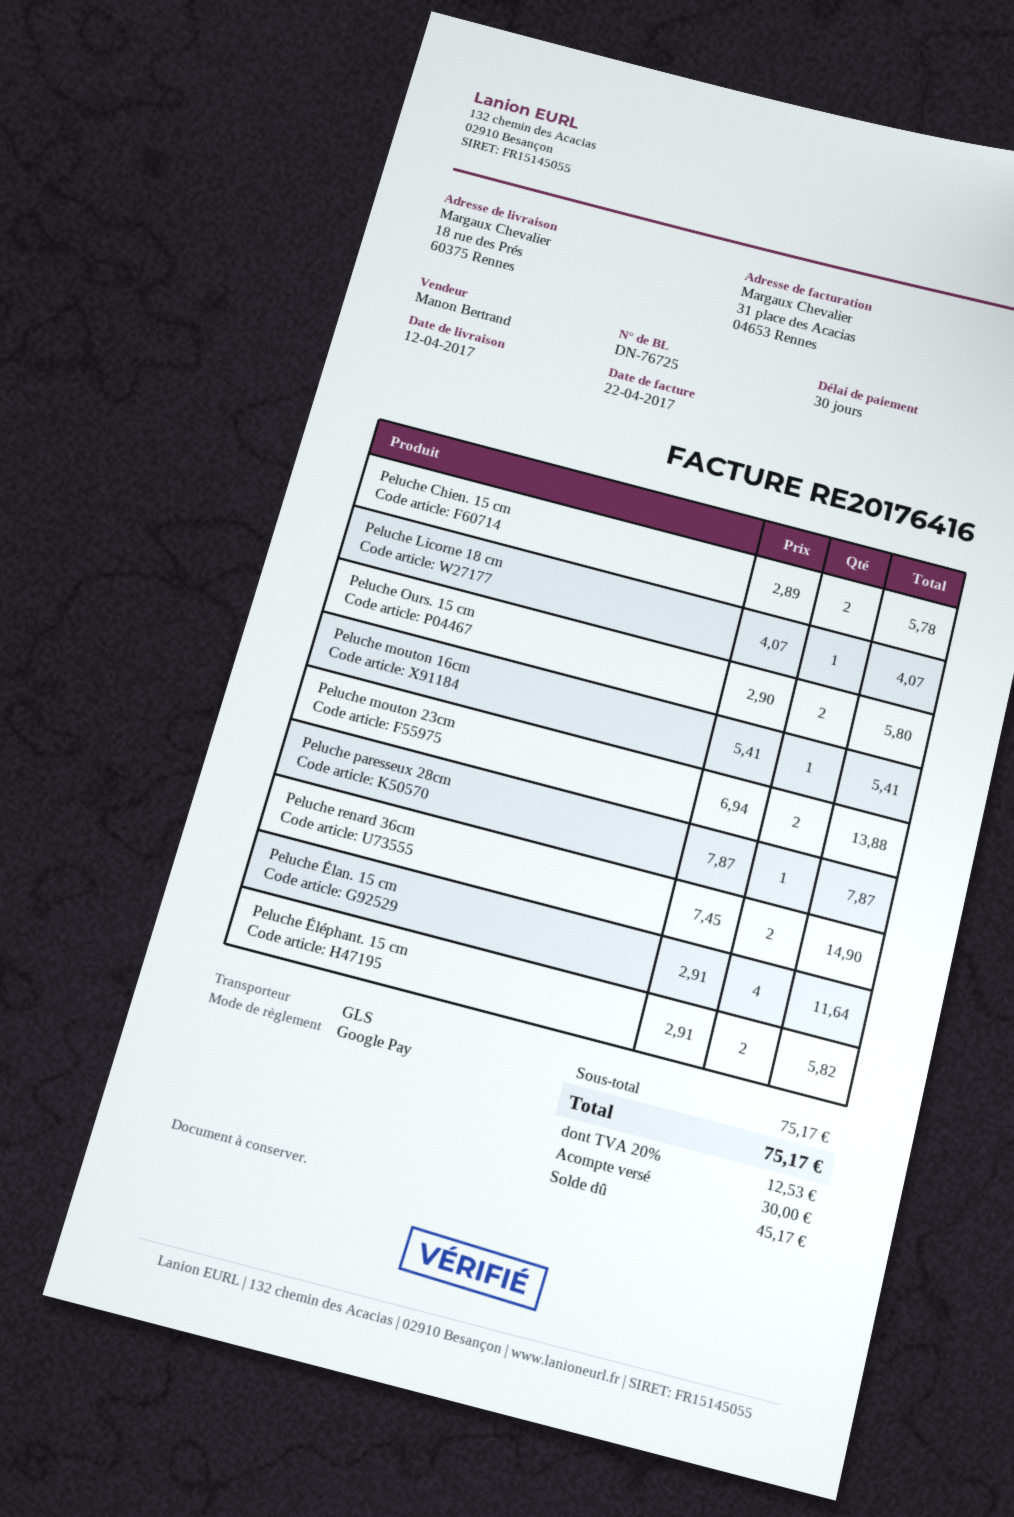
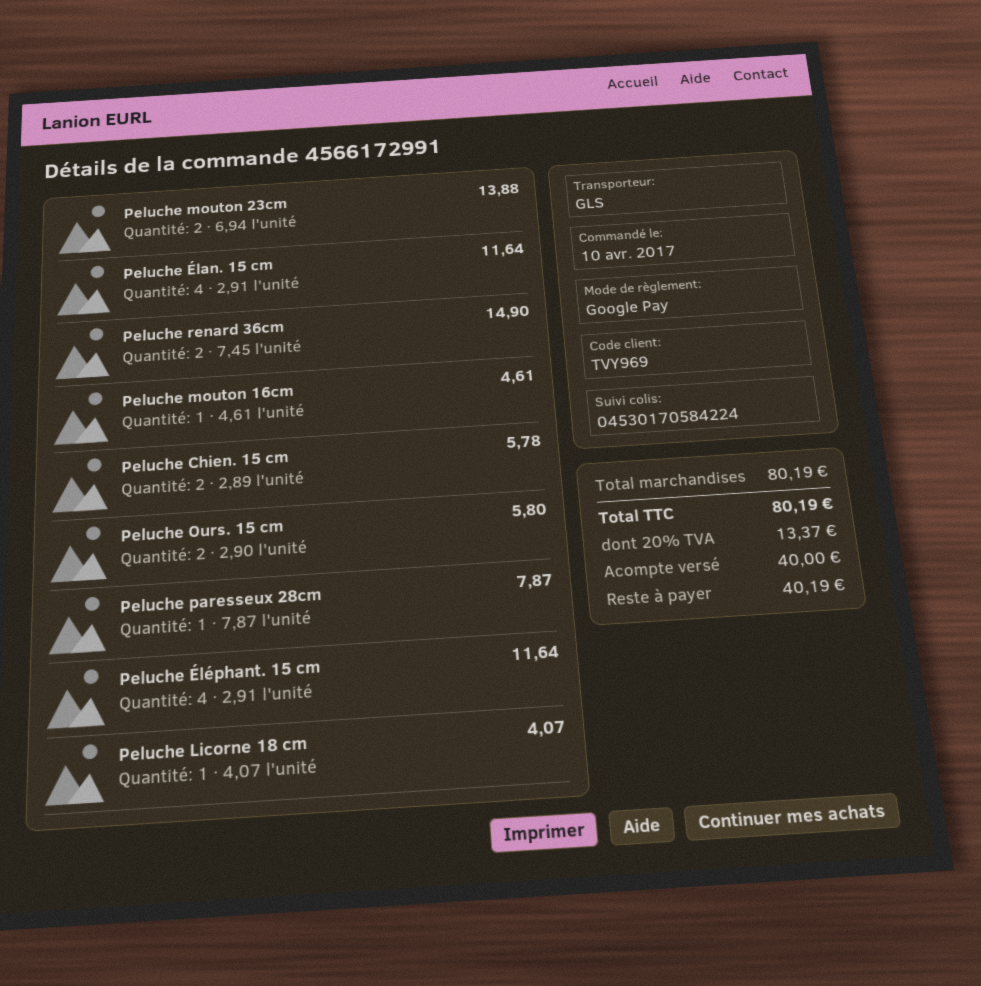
Peluche mouton 16cm: 1 x 5.41 = 5.41 -> 1 x 4.61 = 4.61
Peluche Éléphant. 15 cm: 2 x 2.91 = 5.82 -> 4 x 2.91 = 11.64
subtotal: 75.17 -> 80.19
tax: 20% = 12.53 -> 20% = 13.37
total: 75.17 -> 80.19
deposit: 30.00 -> 40.00
balance: 45.17 -> 40.19

